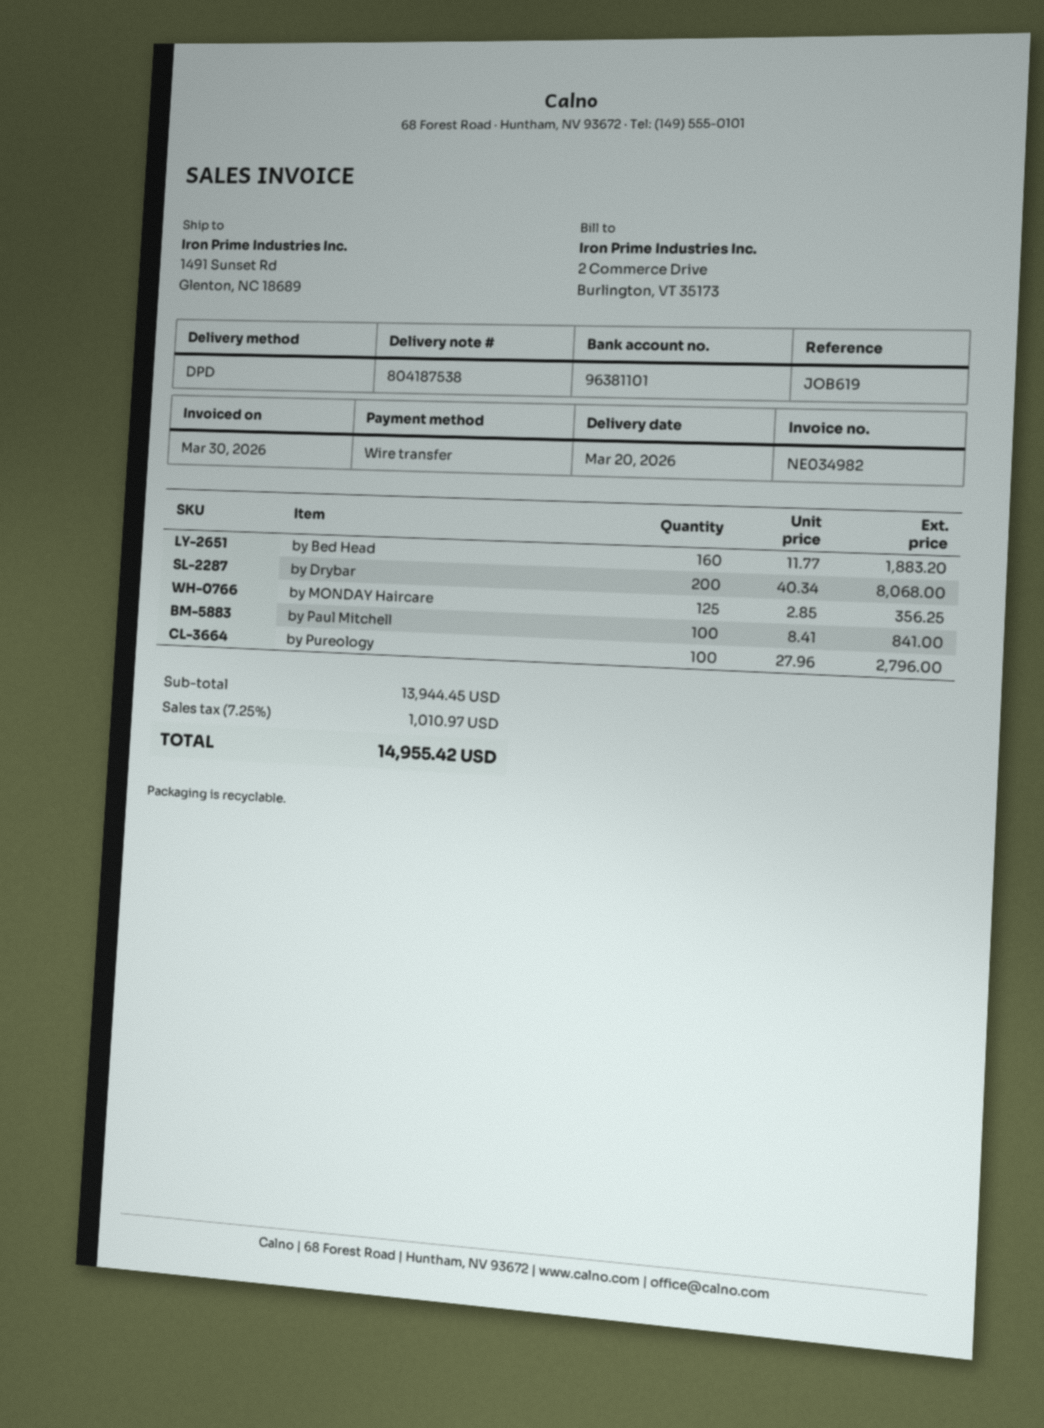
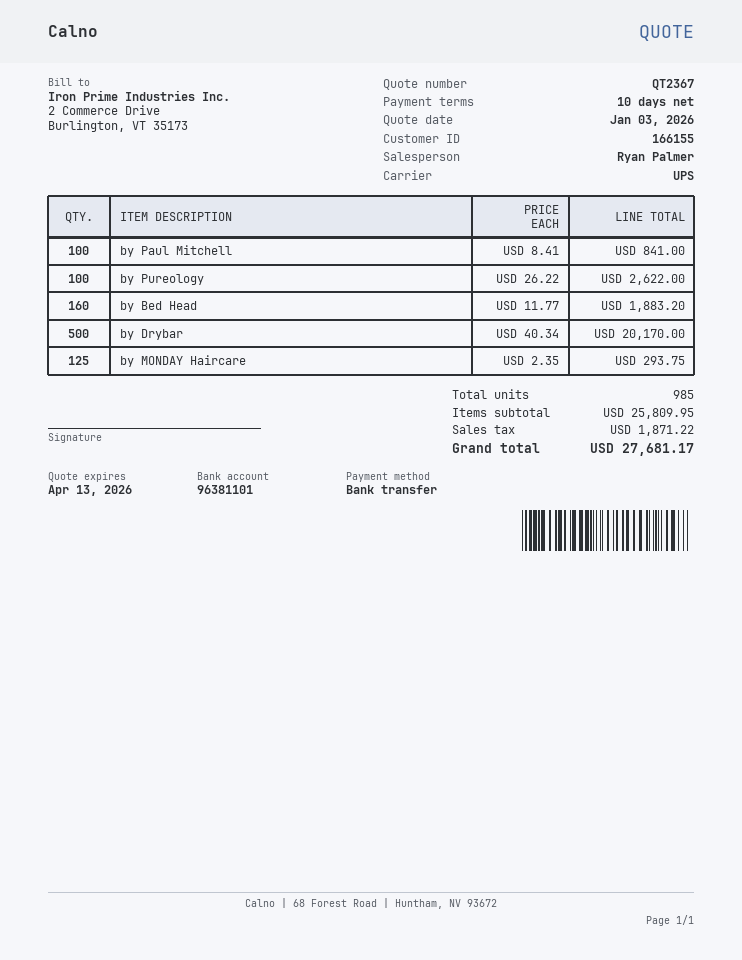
shipping method: DPD -> UPS
by Drybar: 200 x 40.34 = 8068.00 -> 500 x 40.34 = 20170.00
by MONDAY Haircare: 125 x 2.85 = 356.25 -> 125 x 2.35 = 293.75
by Pureology: 100 x 27.96 = 2796.00 -> 100 x 26.22 = 2622.00
subtotal: 13944.45 -> 25809.95
tax: 1010.97 -> 1871.22
total: 14955.42 -> 27681.17

